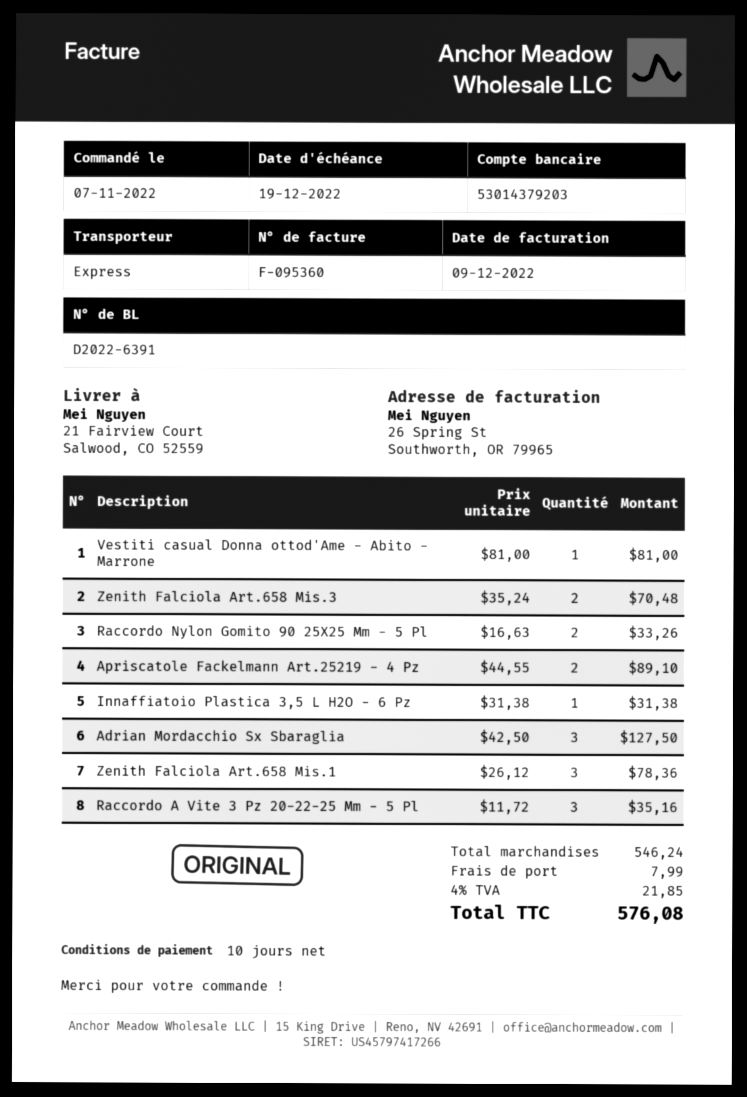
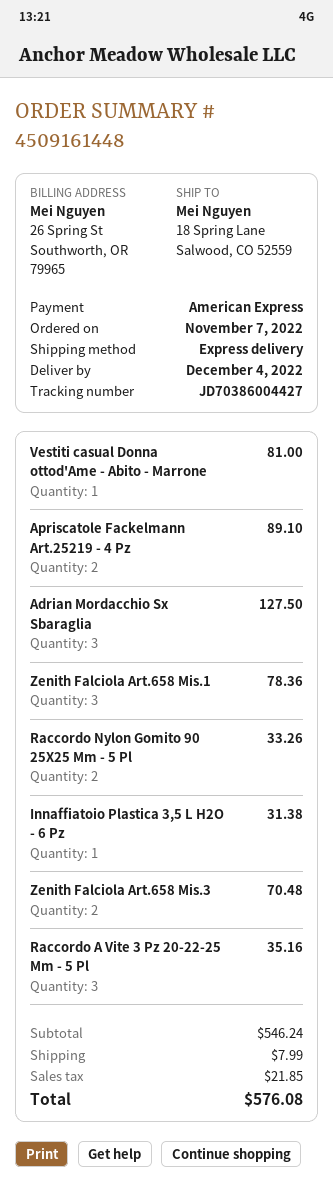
ship to: 21 Fairview Court, Salwood, CO 52559 -> 18 Spring Lane, Salwood, CO 52559

